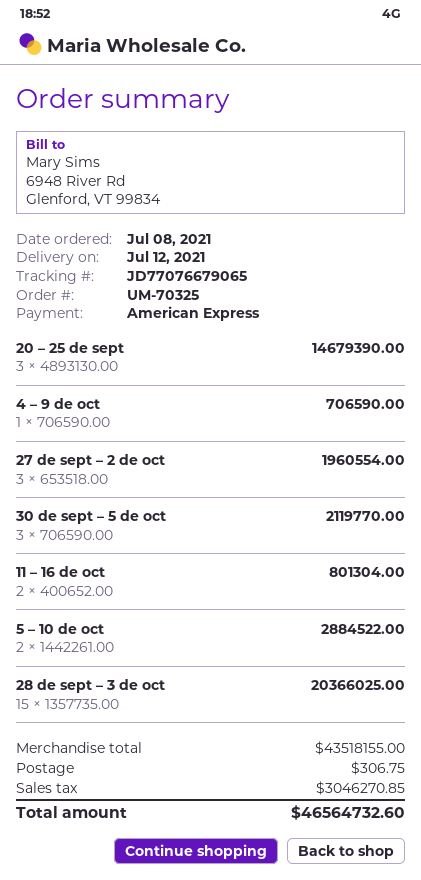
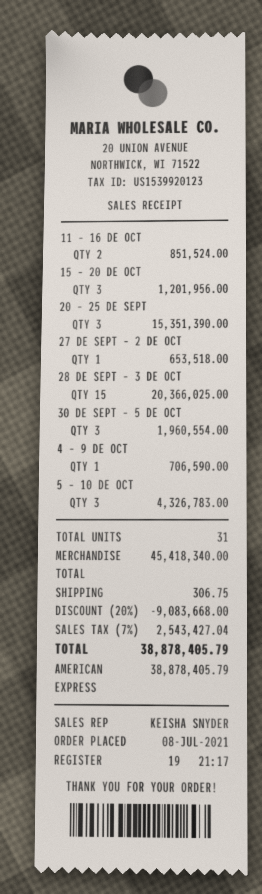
20 – 25 de sept: 3 for 14679390.00 -> 3 for 15351390.00
27 de sept – 2 de oct: 3 for 1960554.00 -> 1 for 653518.00
30 de sept – 5 de oct: 3 for 2119770.00 -> 3 for 1960554.00
11 – 16 de oct: 2 for 801304.00 -> 2 for 851524.00
5 – 10 de oct: 2 for 2884522.00 -> 3 for 4326783.00
15 – 20 DE OCT: none -> 3 for 1201956.00
subtotal: 43518155.00 -> 45418340.00
discount: none -> 20% = 9083668.00
tax: 3046270.85 -> 2543427.04
total: 46564732.60 -> 38878405.79

